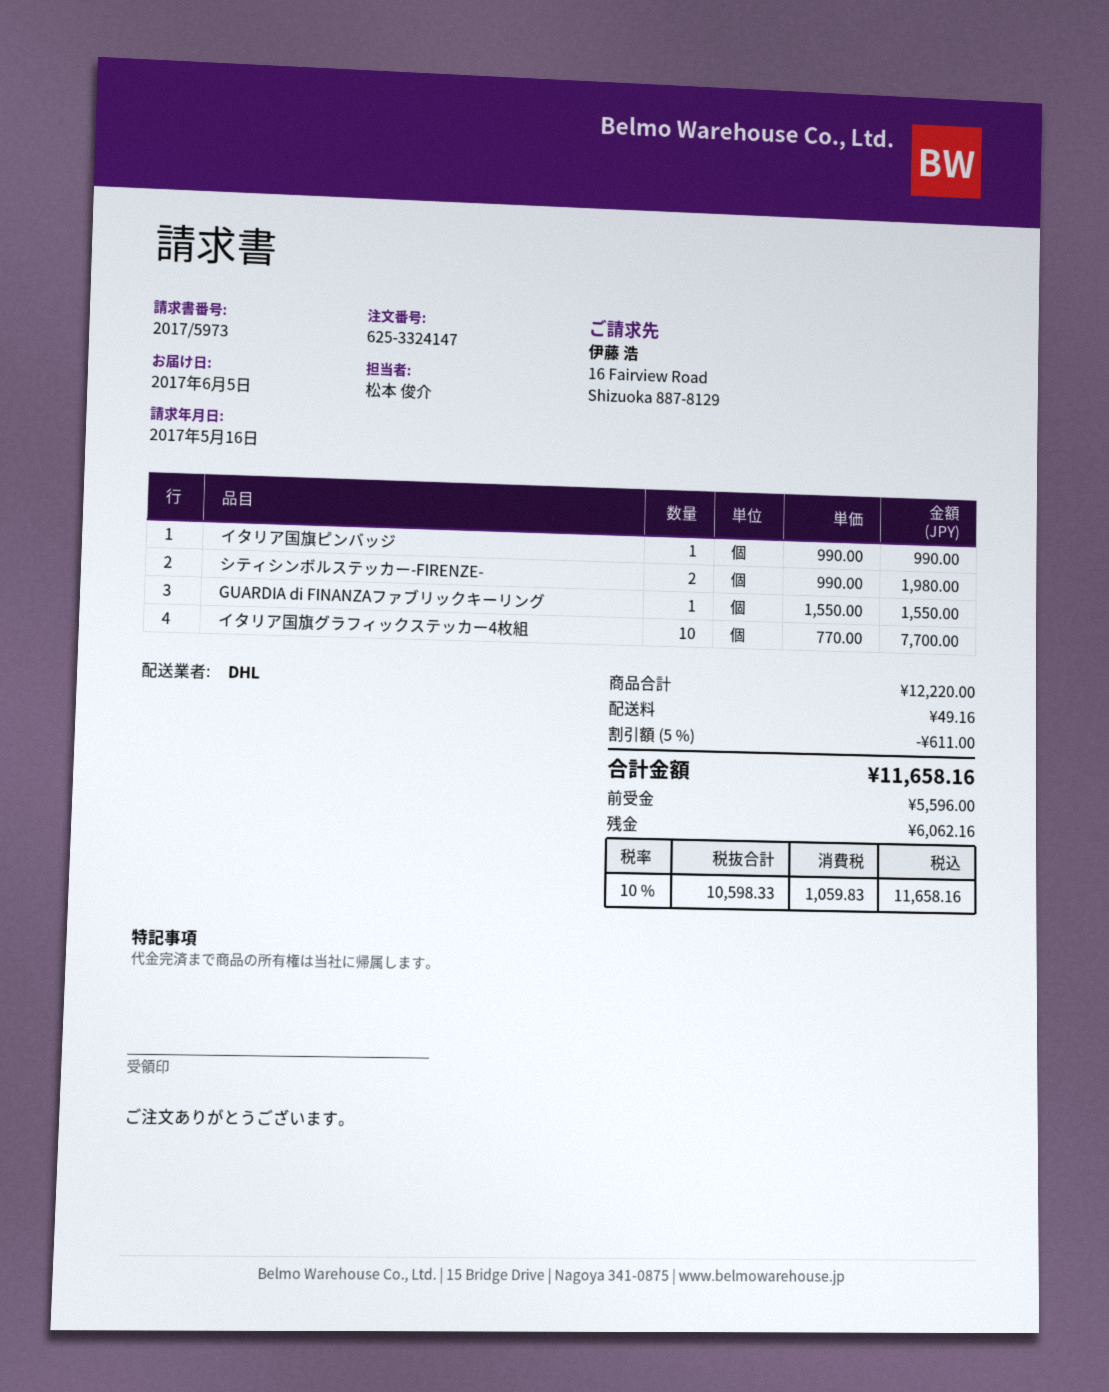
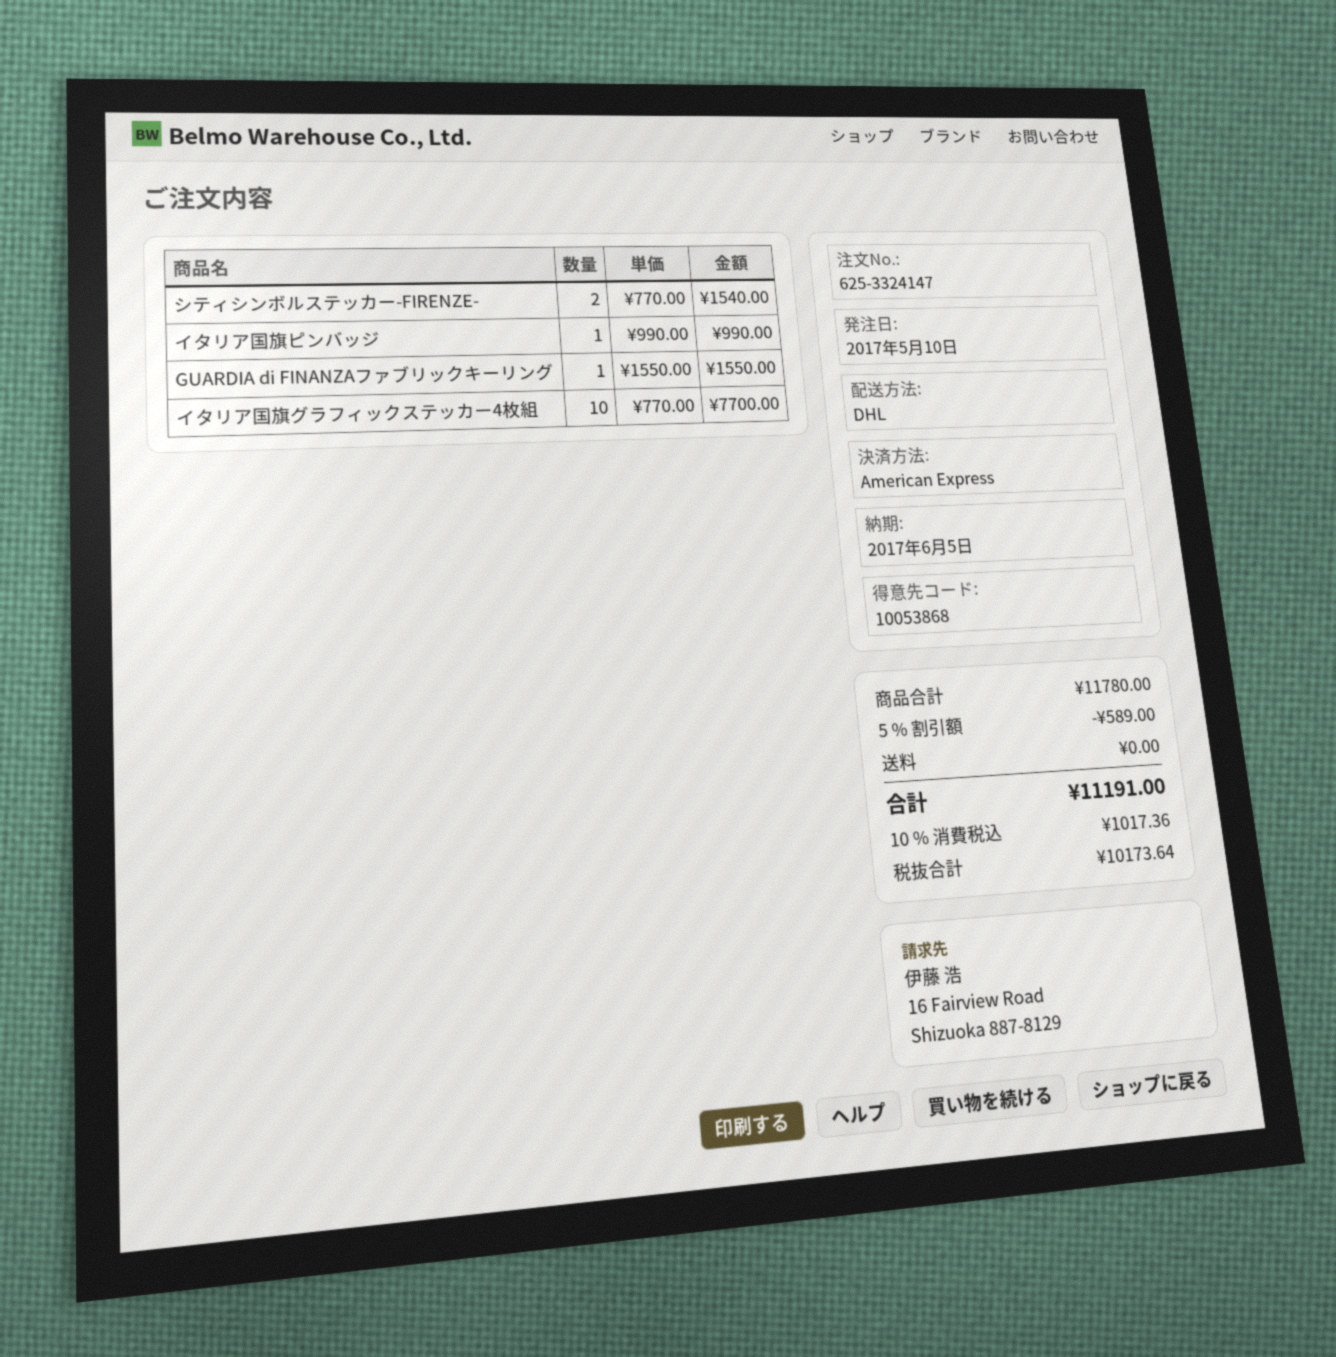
シティシンボルステッカー-FIRENZE-: 2 x 990.00 = 1980.00 -> 2 x 770.00 = 1540.00
subtotal: 12220.00 -> 11780.00
discount: 5% = 611.00 -> 5% = 589.00
shipping: 49.16 -> 0.00
net: 10598.33 -> 10173.64
tax: 10% = 1059.83 -> 10% = 1017.36
total: 11658.16 -> 11191.00

